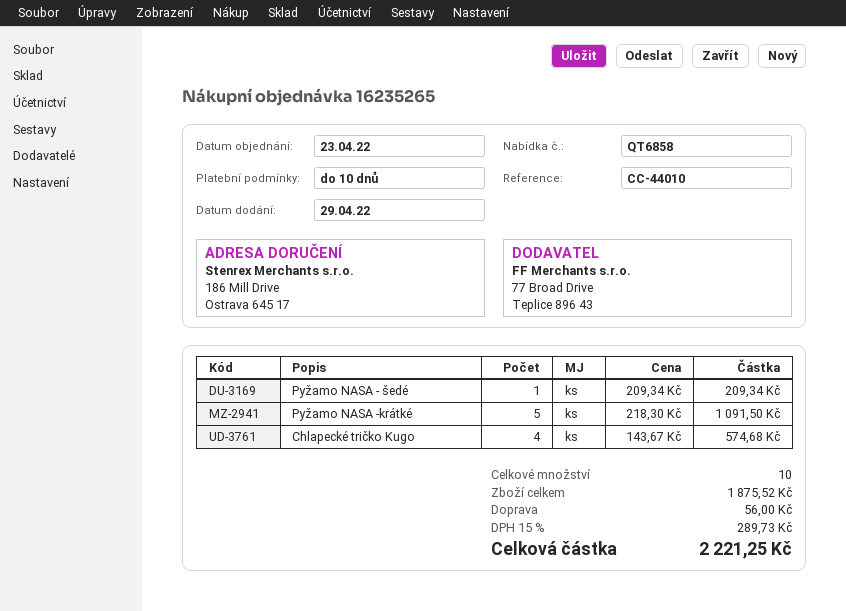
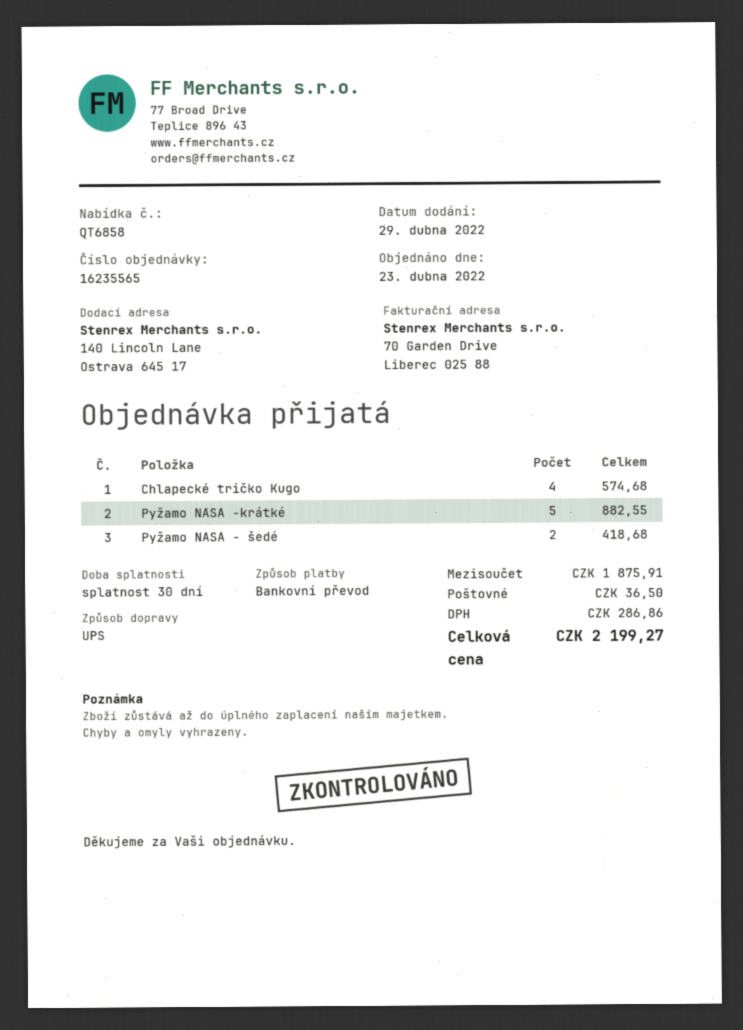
order number: 16235265 -> 16235565
payment terms: 10 days -> 30 days
ship to: 186 Mill Drive, Ostrava 645 17 -> 140 Lincoln Lane, Ostrava 645 17
Pyžamo NASA - šedé: 1 for 209.34 -> 2 for 418.68
Pyžamo NASA -krátké: 5 for 1091.50 -> 5 for 882.55
subtotal: 1875.52 -> 1875.91
shipping: 56.00 -> 36.50
tax: 289.73 -> 286.86
total: 2221.25 -> 2199.27

